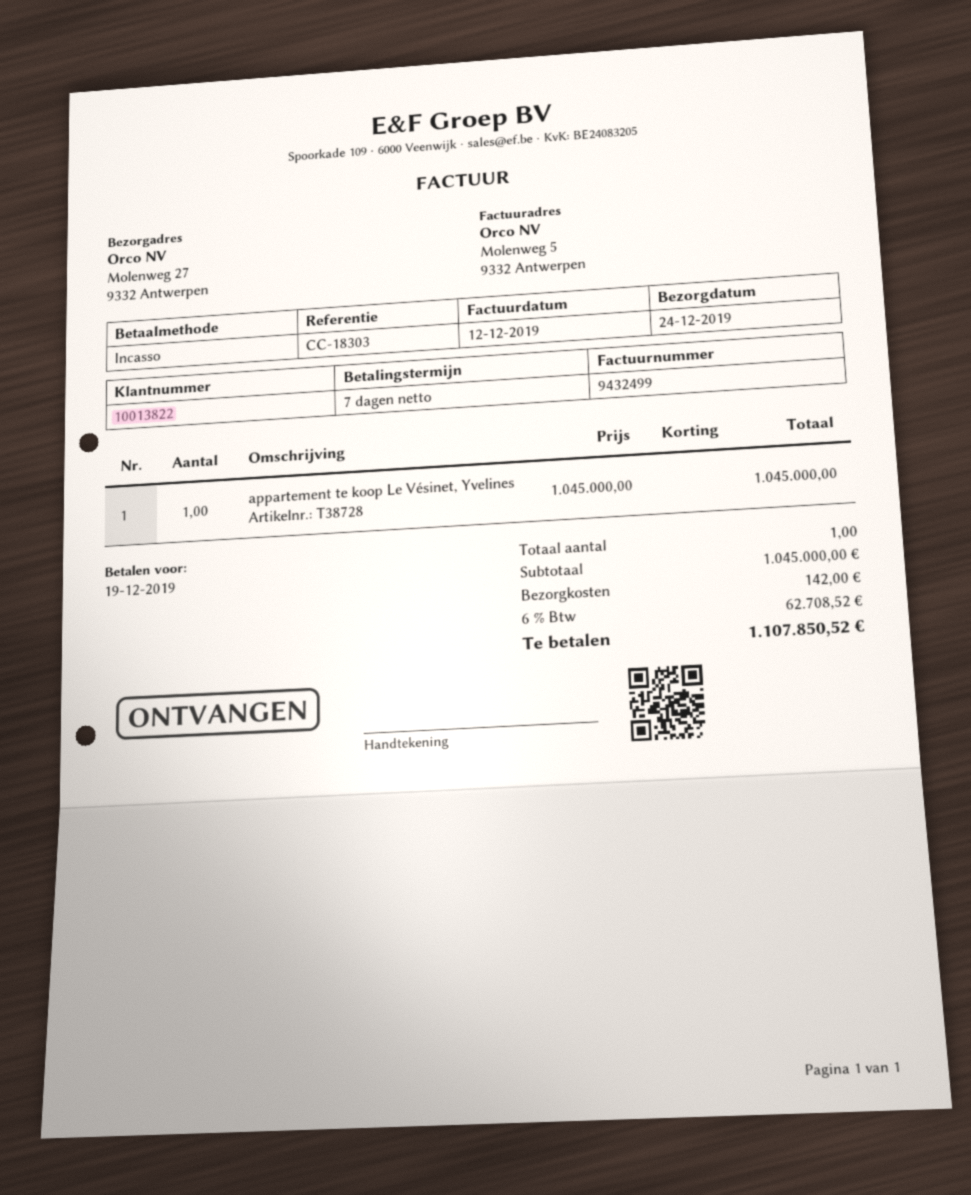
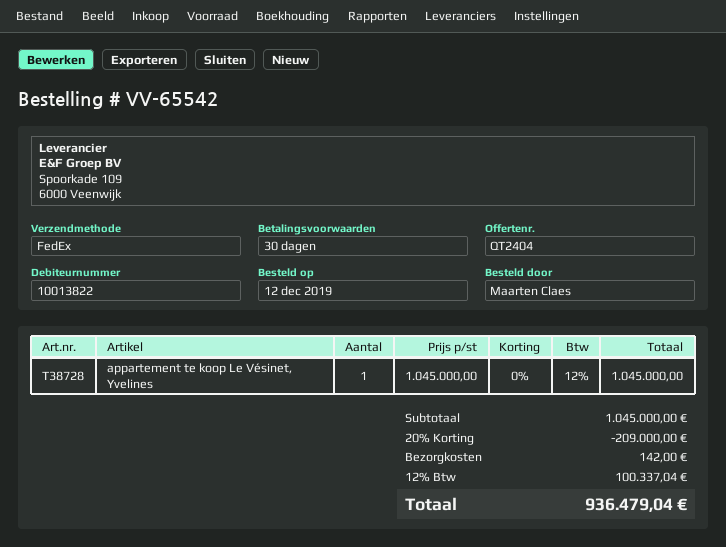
payment terms: 7 days -> 30 days
discount: none -> 20% = 209000.00
tax: 6% = 62708.52 -> 12% = 100337.04
total: 1107850.52 -> 936479.04

